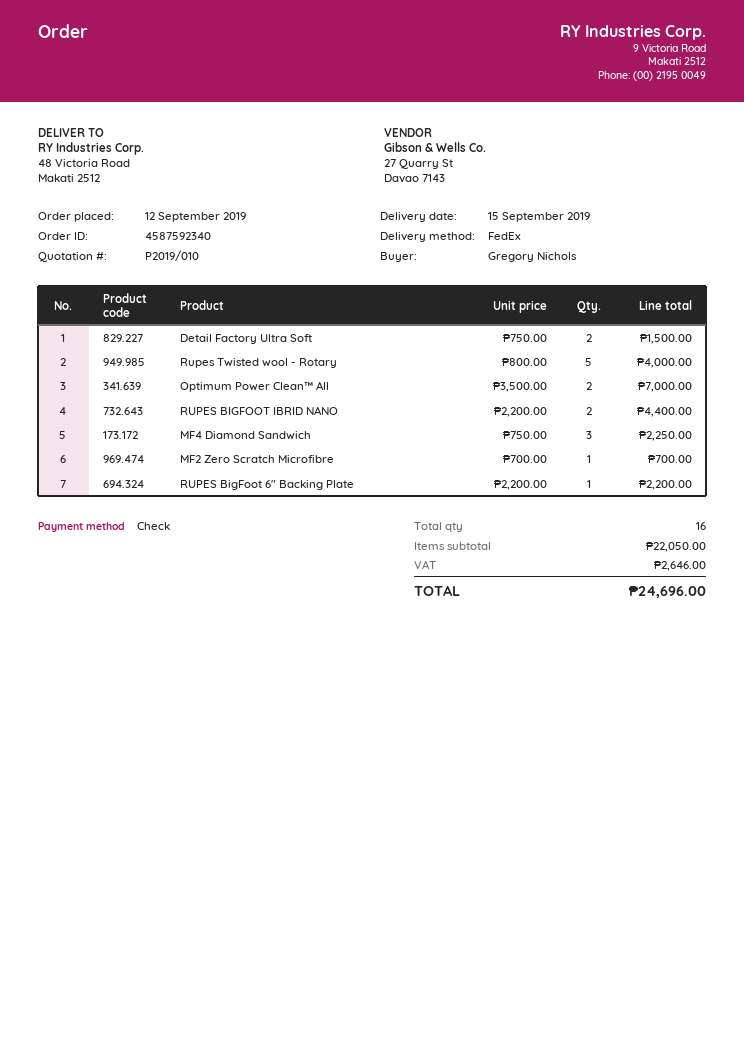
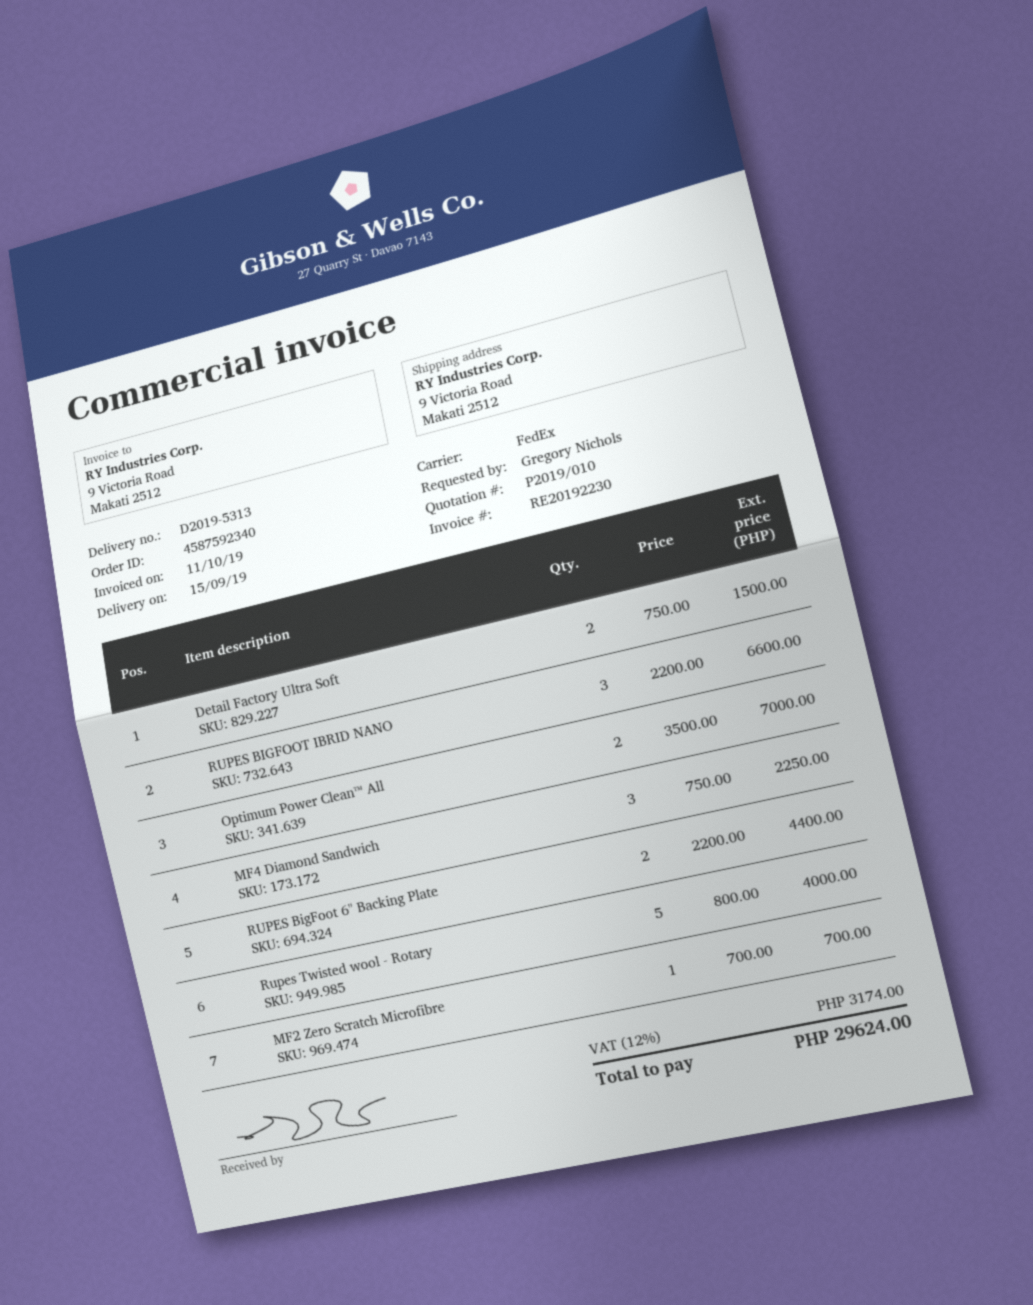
ship to: 48 Victoria Road, Makati 2512 -> 9 Victoria Road, Makati 2512
RUPES BIGFOOT IBRID NANO: 2 x 2200.00 = 4400.00 -> 3 x 2200.00 = 6600.00
RUPES BigFoot 6" Backing Plate: 1 x 2200.00 = 2200.00 -> 2 x 2200.00 = 4400.00
tax: 2646.00 -> 3174.00
total: 24696.00 -> 29624.00

